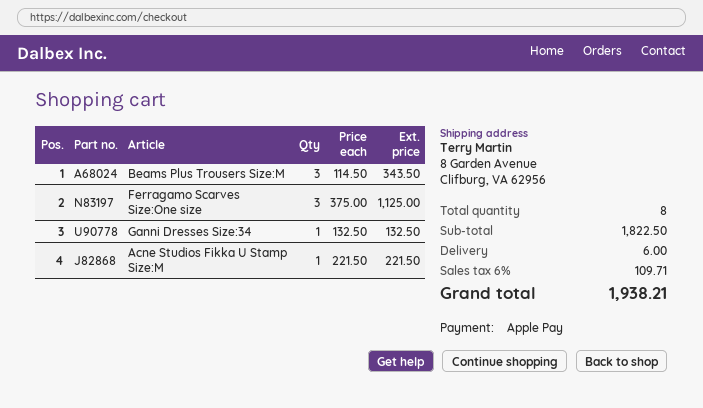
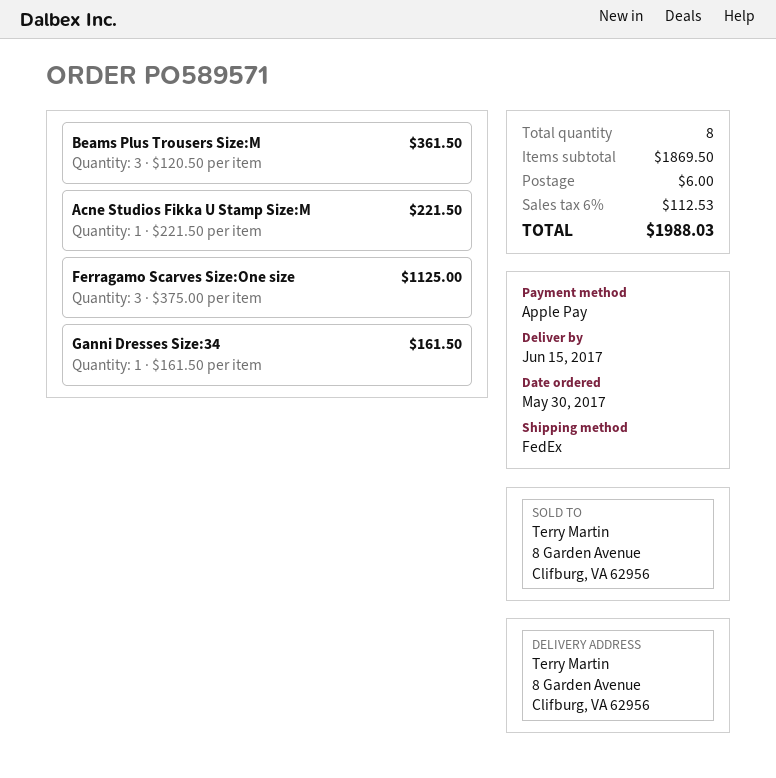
Beams Plus Trousers Size:M: 3 x 114.50 = 343.50 -> 3 x 120.50 = 361.50
Ganni Dresses Size:34: 1 x 132.50 = 132.50 -> 1 x 161.50 = 161.50
subtotal: 1822.50 -> 1869.50
tax: 6% = 109.71 -> 6% = 112.53
total: 1938.21 -> 1988.03

